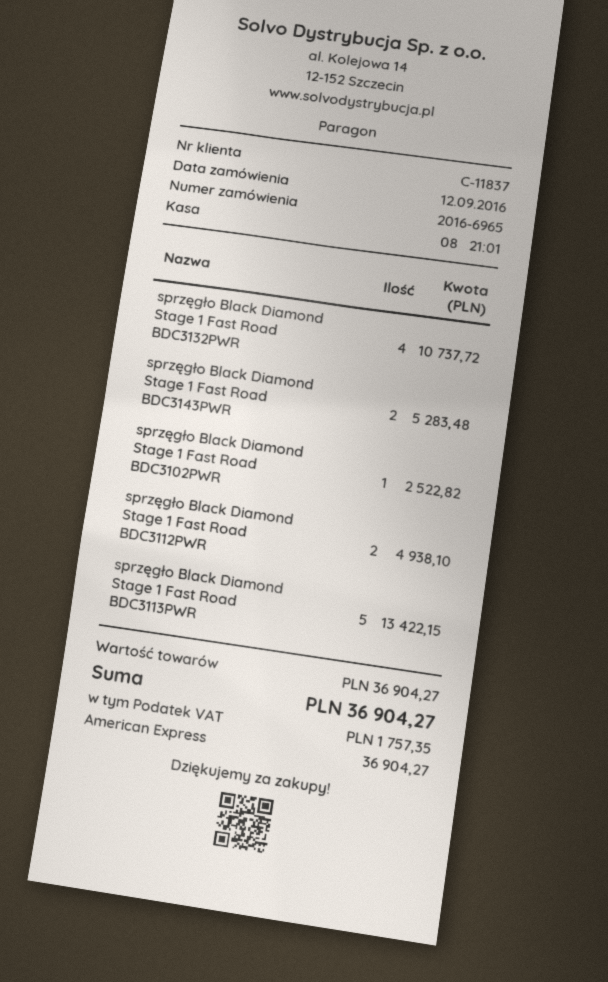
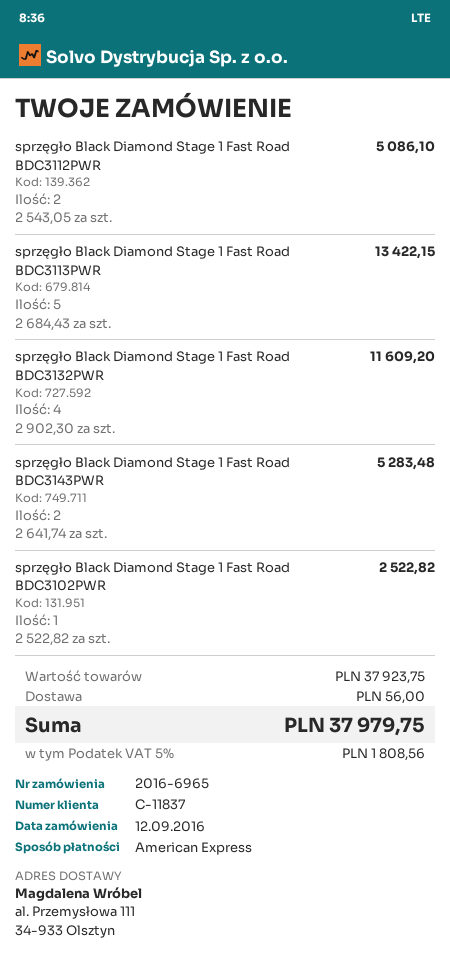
sprzęgło Black Diamond Stage 1 Fast Road BDC3132PWR: 4 for 10737.72 -> 4 for 11609.20
sprzęgło Black Diamond Stage 1 Fast Road BDC3112PWR: 2 for 4938.10 -> 2 for 5086.10
subtotal: 36904.27 -> 37923.75
shipping: none -> 56.00
tax: 1757.35 -> 1808.56
total: 36904.27 -> 37979.75

